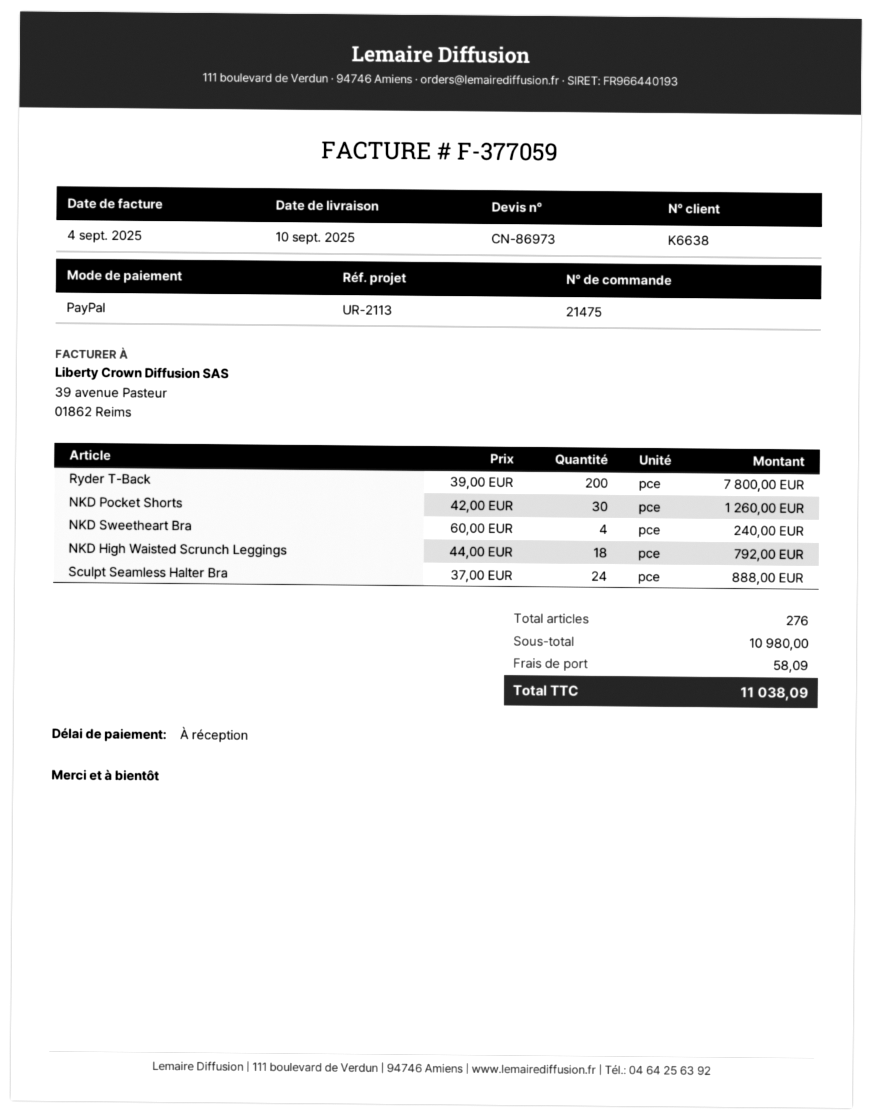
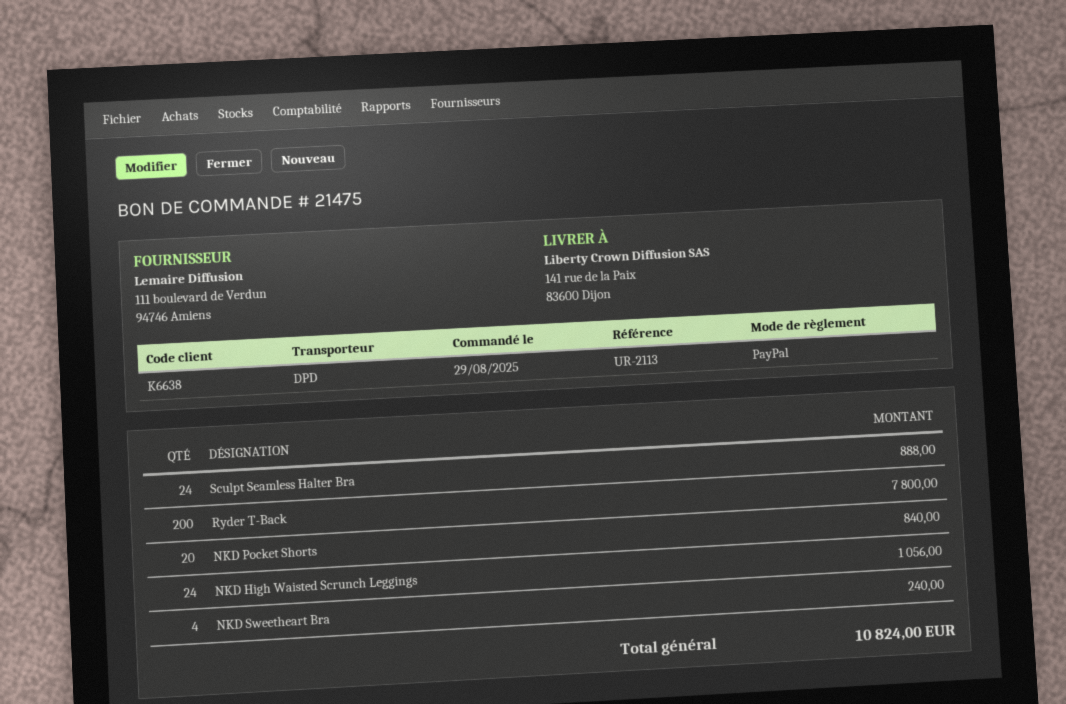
NKD Pocket Shorts: 30 for 1260.00 -> 20 for 840.00
NKD High Waisted Scrunch Leggings: 18 for 792.00 -> 24 for 1056.00
shipping: 58.09 -> none
total: 11038.09 -> 10824.00

